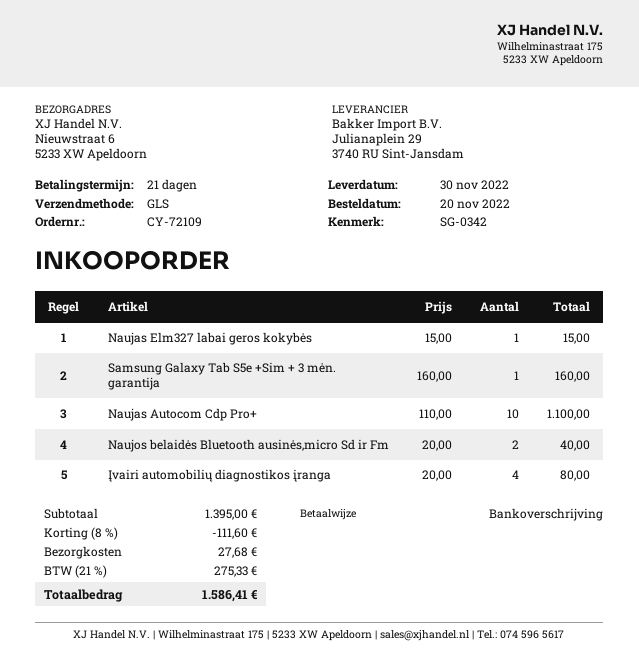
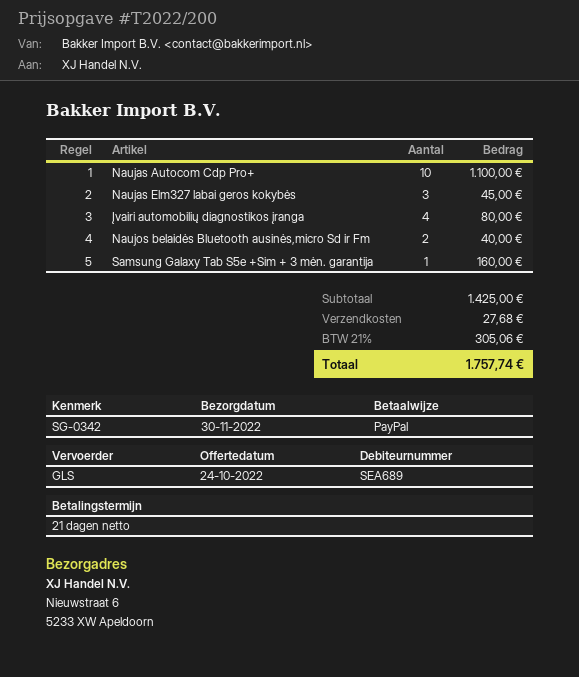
payment method: bank transfer -> PayPal
Naujas Elm327 labai geros kokybės: 1 for 15.00 -> 3 for 45.00
subtotal: 1395.00 -> 1425.00
discount: 8% = 111.60 -> none
tax: 21% = 275.33 -> 21% = 305.06
total: 1586.41 -> 1757.74

